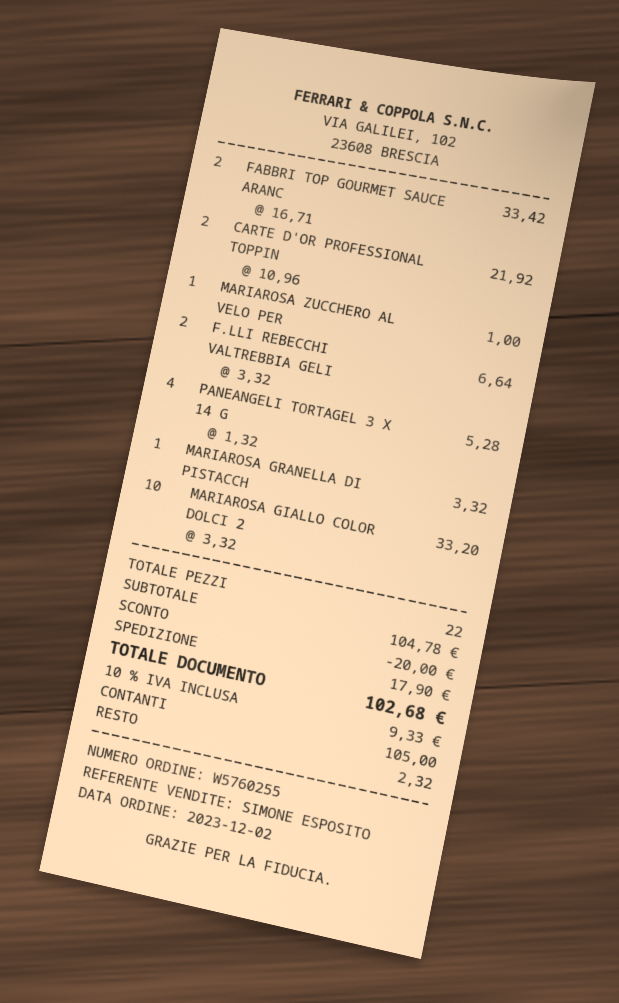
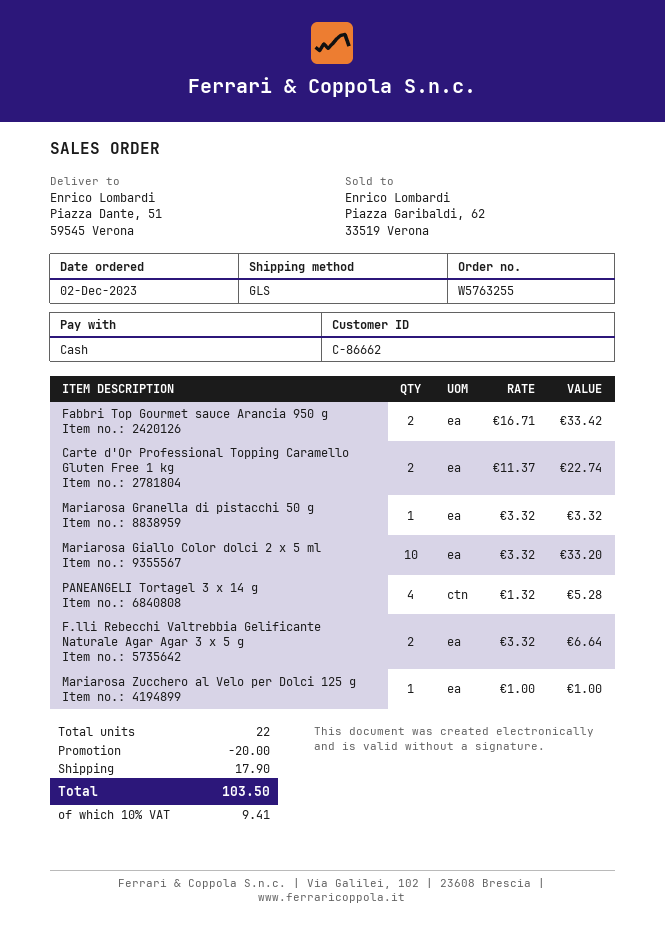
order number: W5760255 -> W5763255
CARTE D'OR PROFESSIONAL TOPPIN: 2 x 10.96 = 21.92 -> 2 x 11.37 = 22.74
tax: 10% = 9.33 -> 10% = 9.41
total: 102.68 -> 103.50

